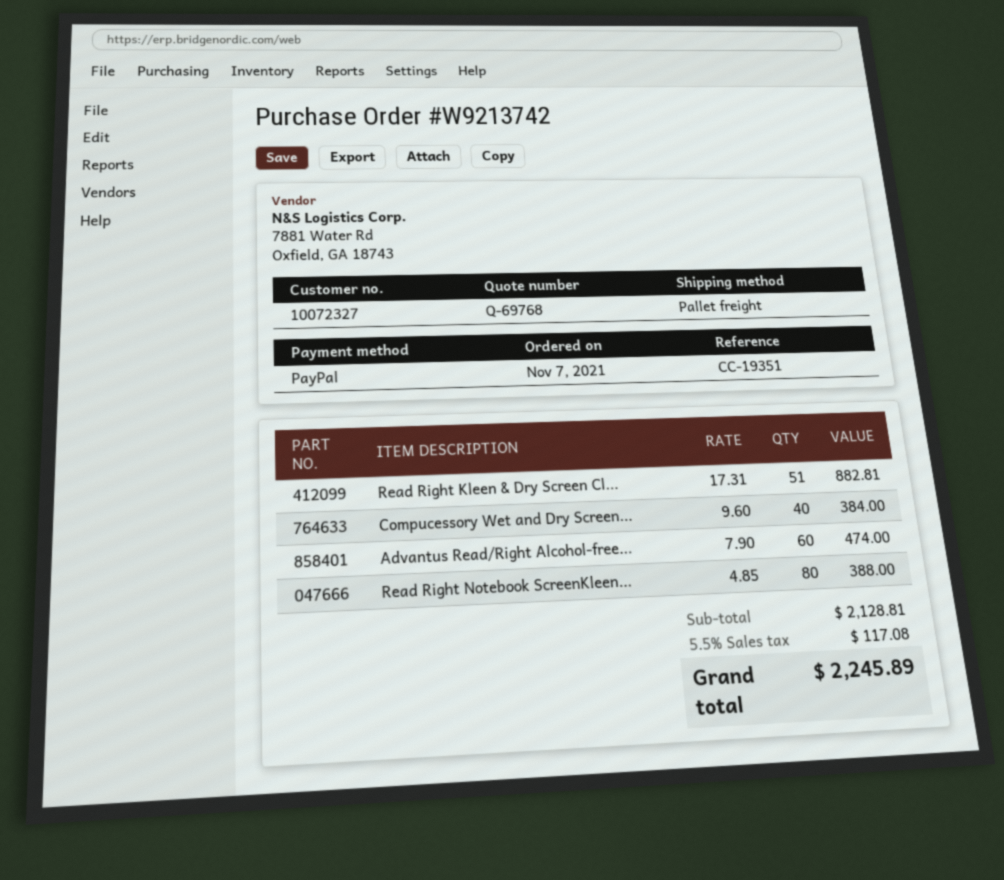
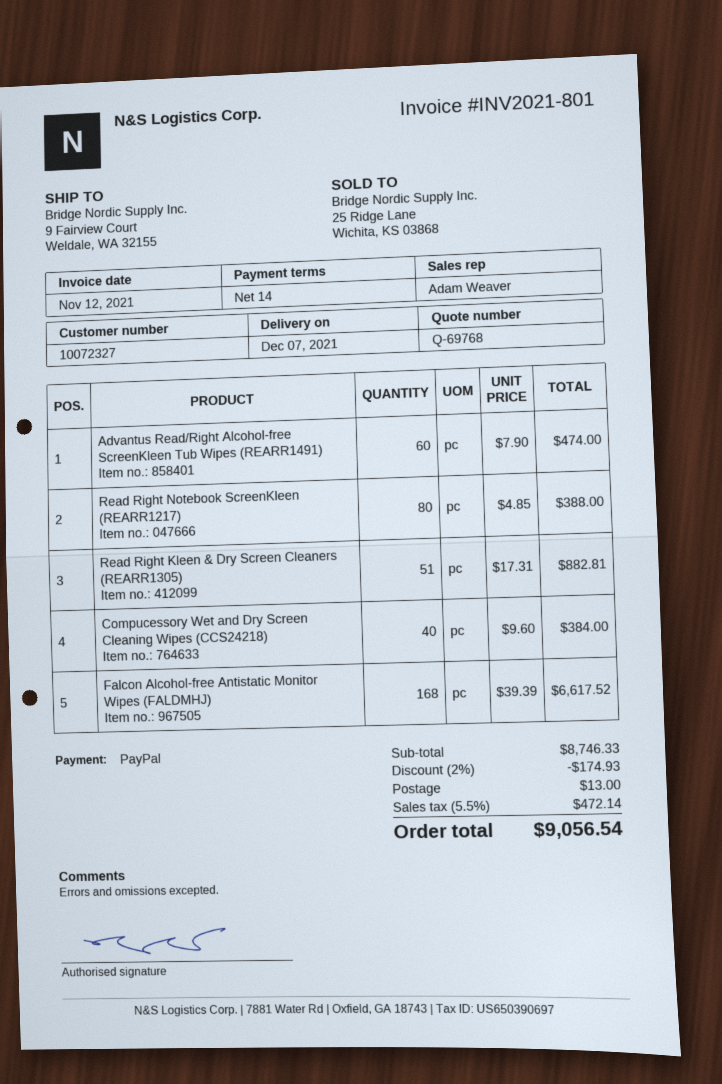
Falcon Alcohol-free Antistatic Monitor Wipes (FALDMHJ): none -> 168 x 39.39 = 6617.52
subtotal: 2128.81 -> 8746.33
discount: none -> 2% = 174.93
shipping: none -> 13.00
tax: 5.5% = 117.08 -> 5.5% = 472.14
total: 2245.89 -> 9056.54

